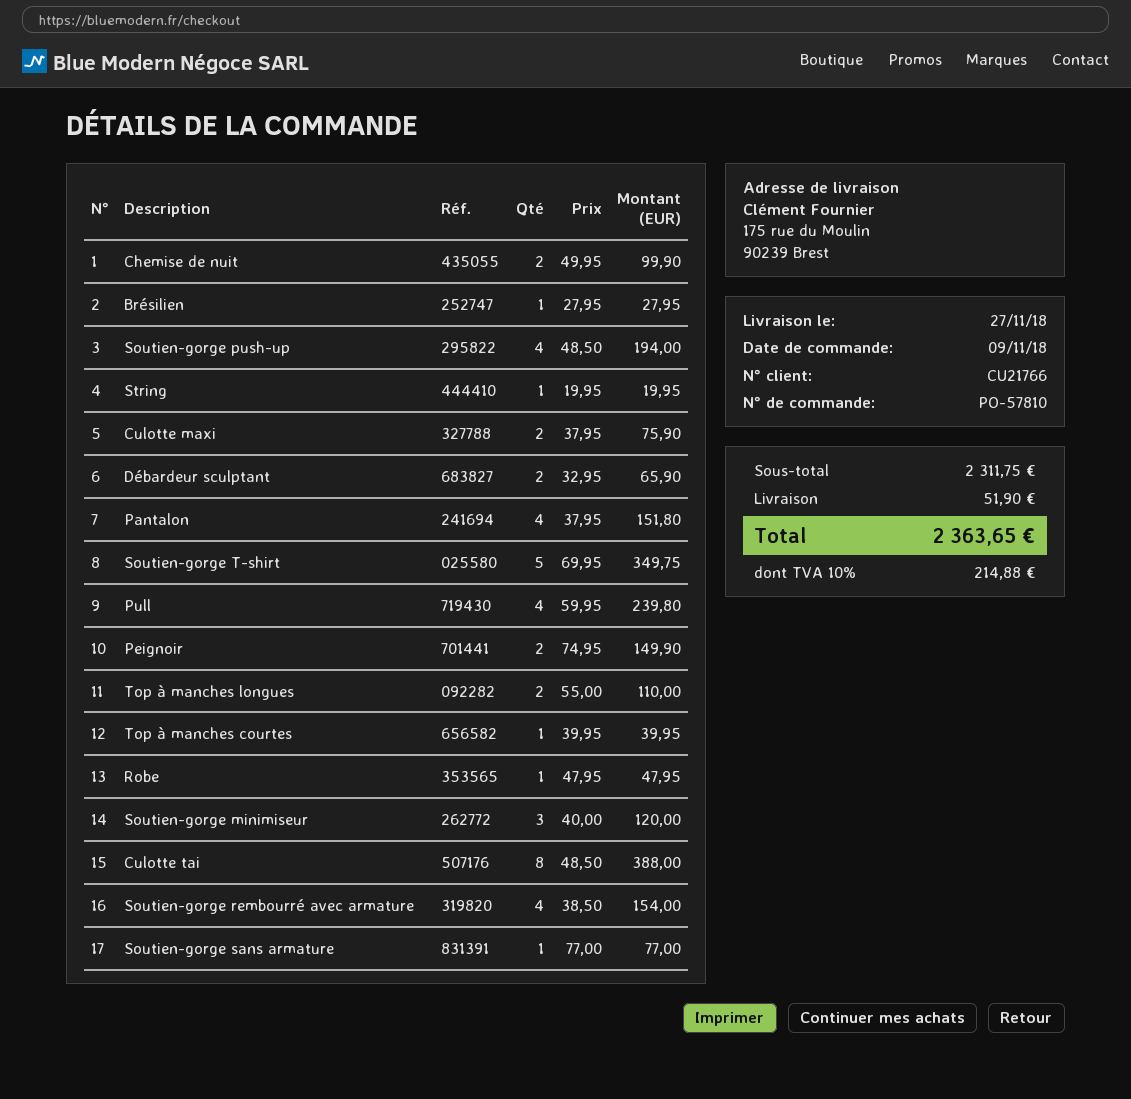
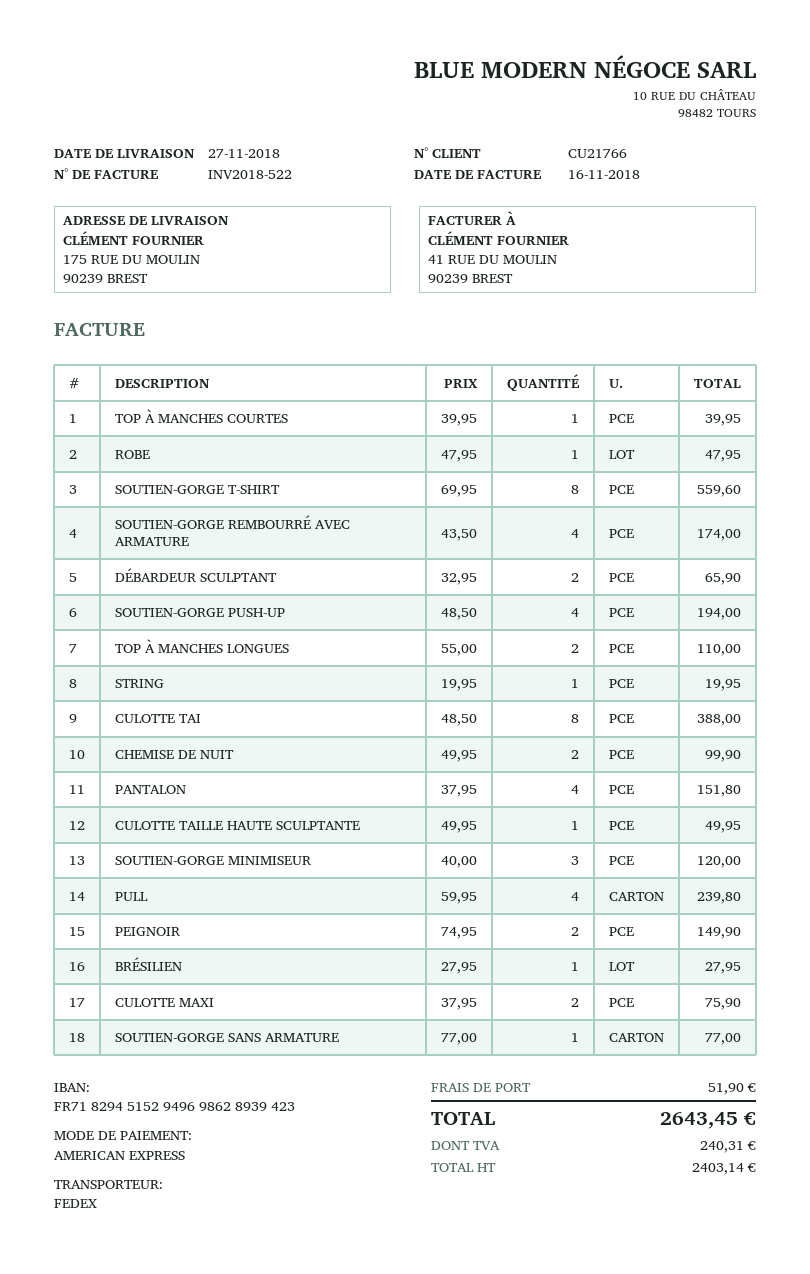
Soutien-gorge T-shirt: 5 x 69.95 = 349.75 -> 8 x 69.95 = 559.60
Soutien-gorge rembourré avec armature: 4 x 38.50 = 154.00 -> 4 x 43.50 = 174.00
CULOTTE TAILLE HAUTE SCULPTANTE: none -> 1 x 49.95 = 49.95
tax: 214.88 -> 240.31
total: 2363.65 -> 2643.45

